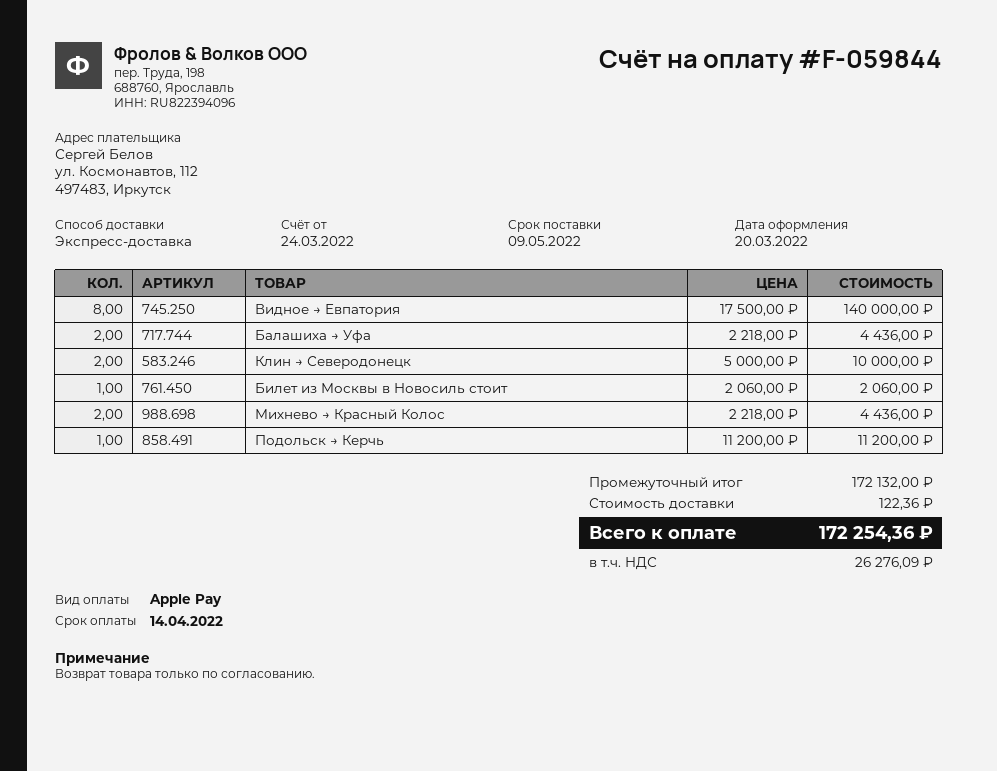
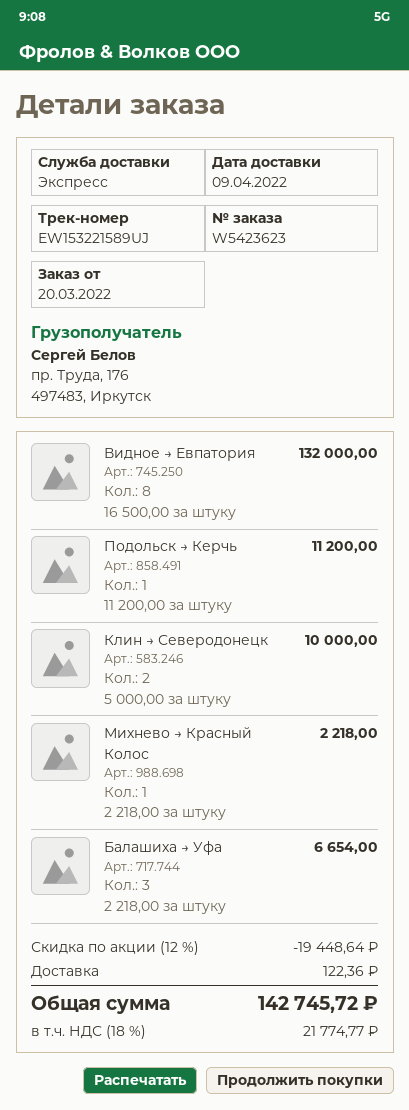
delivery date: 2022-05-09 -> 2022-04-09
Видное → Евпатория: 8 x 17500.00 = 140000.00 -> 8 x 16500.00 = 132000.00
Балашиха → Уфа: 2 x 2218.00 = 4436.00 -> 3 x 2218.00 = 6654.00
Билет из Москвы в Новосиль стоит: 1 x 2060.00 = 2060.00 -> none
Михнево → Красный Колос: 2 x 2218.00 = 4436.00 -> 1 x 2218.00 = 2218.00
discount: none -> 12% = 19448.64
tax: 26276.09 -> 21774.77
total: 172254.36 -> 142745.72

